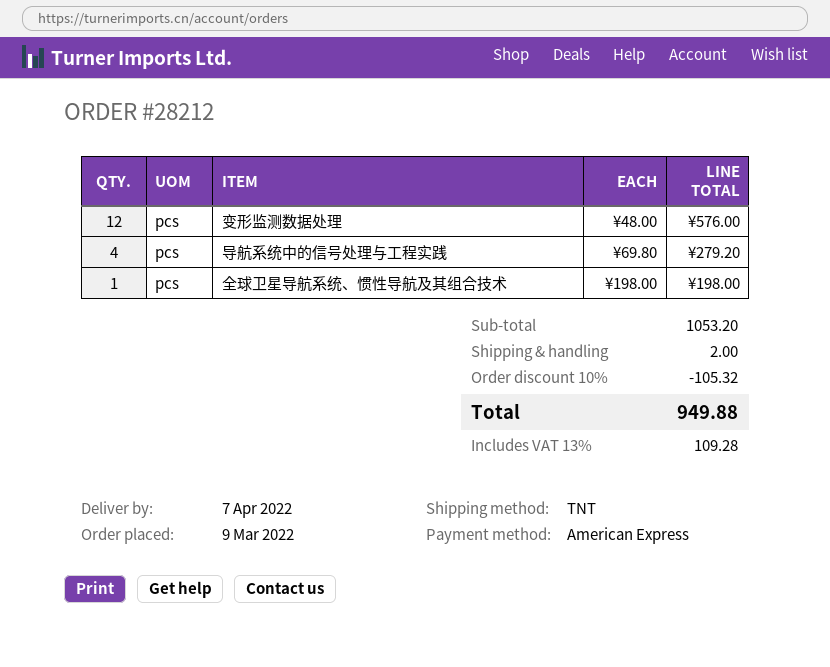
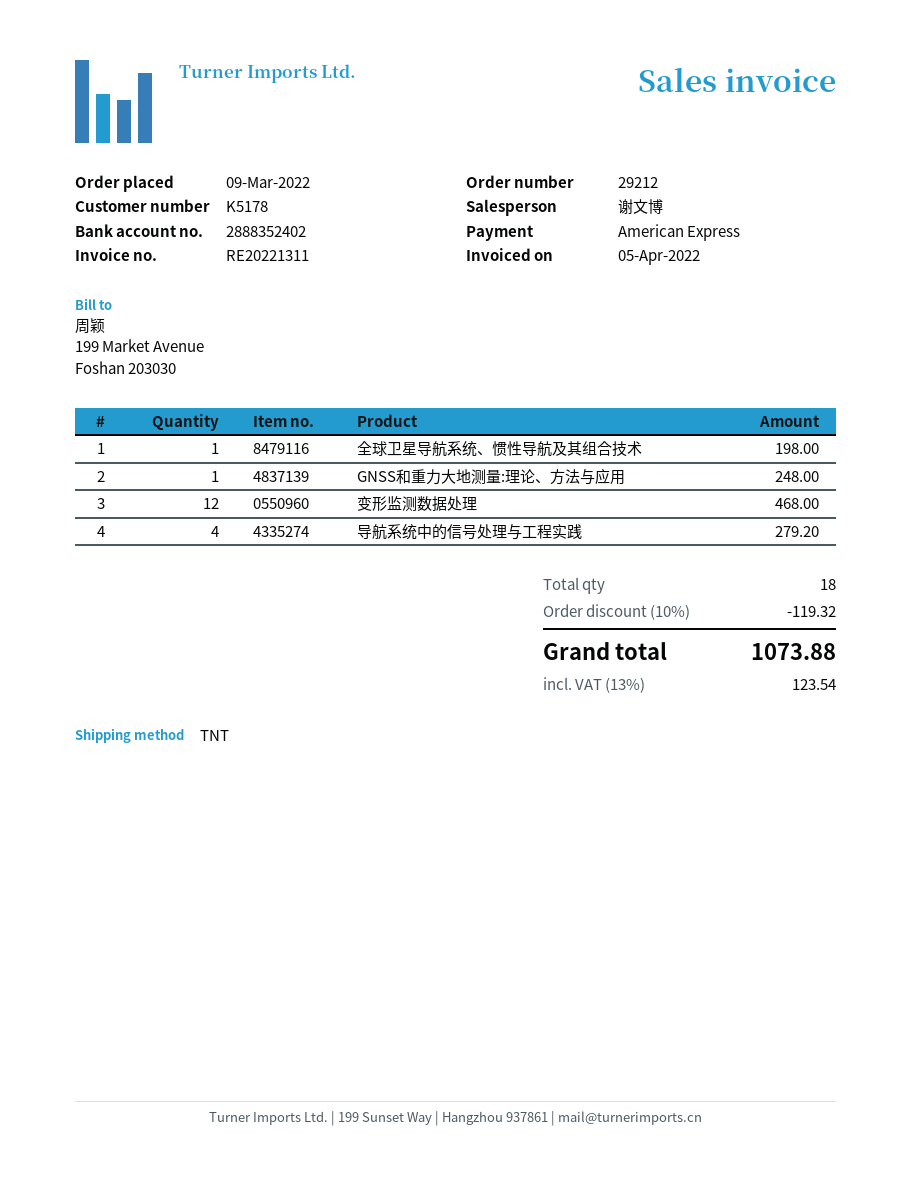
order number: 28212 -> 29212
变形监测数据处理: 12 for 576.00 -> 12 for 468.00
GNSS和重力大地测量:理论、方法与应用: none -> 1 for 248.00
discount: 10% = 105.32 -> 10% = 119.32
shipping: 2.00 -> none
tax: 13% = 109.28 -> 13% = 123.54
total: 949.88 -> 1073.88

